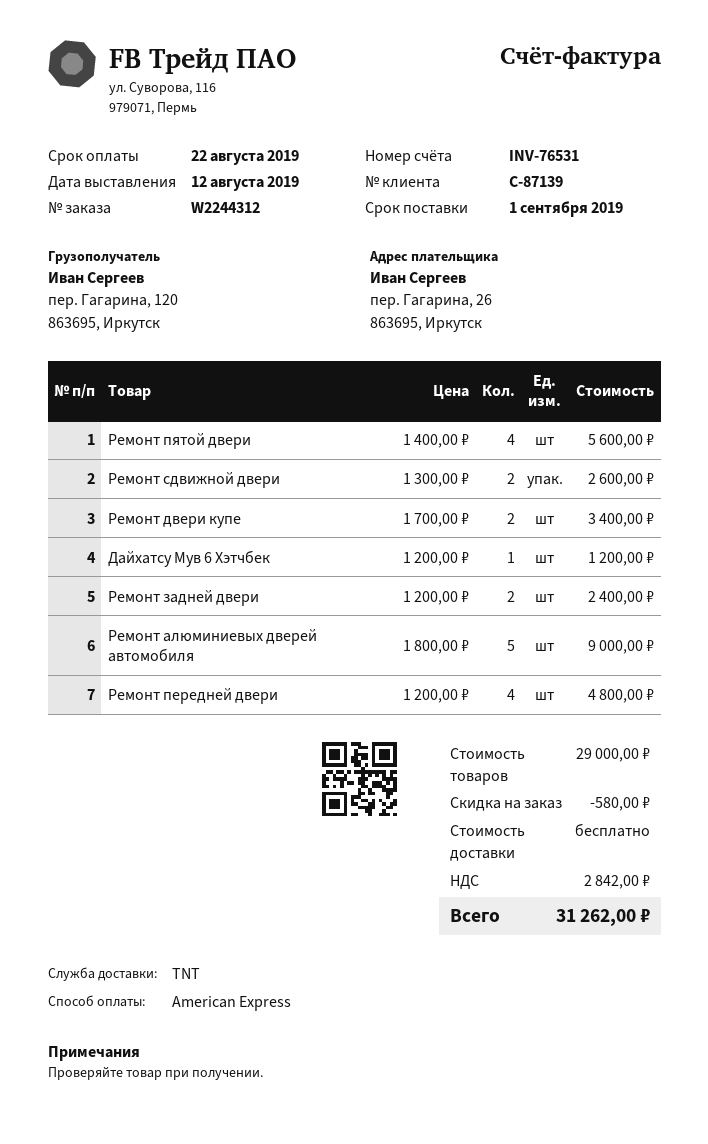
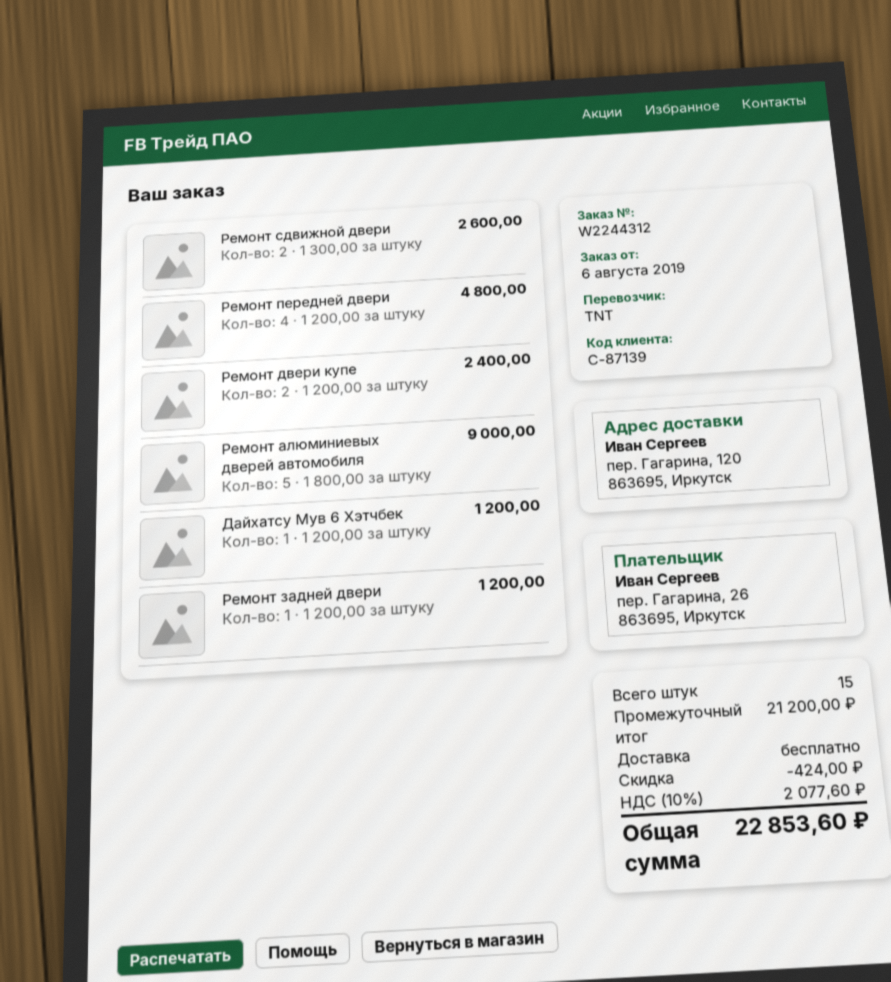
Ремонт пятой двери: 4 x 1400.00 = 5600.00 -> none
Ремонт двери купе: 2 x 1700.00 = 3400.00 -> 2 x 1200.00 = 2400.00
Ремонт задней двери: 2 x 1200.00 = 2400.00 -> 1 x 1200.00 = 1200.00
subtotal: 29000.00 -> 21200.00
discount: 580.00 -> 424.00
tax: 2842.00 -> 2077.60
total: 31262.00 -> 22853.60

